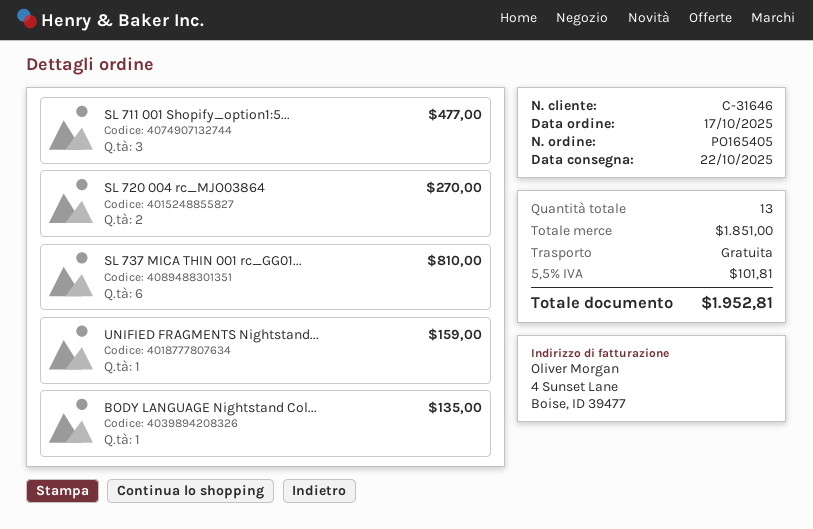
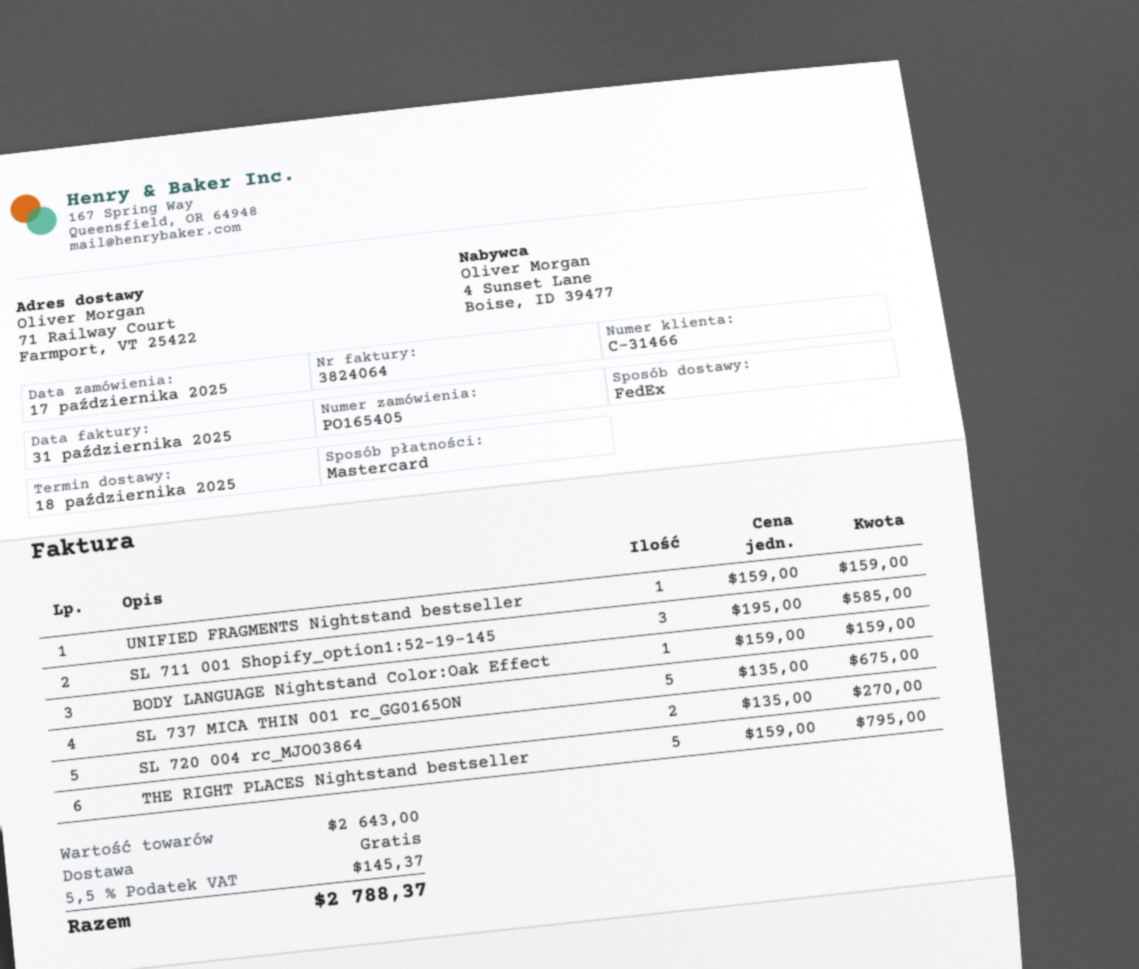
delivery date: 2025-10-22 -> 2025-10-18
customer number: C-31646 -> C-31466
SL 711 001 Shopify_option1:5...: 3 for 477.00 -> 3 for 585.00
SL 737 MICA THIN 001 rc_GG01...: 6 for 810.00 -> 5 for 675.00
BODY LANGUAGE Nightstand Col...: 1 for 135.00 -> 1 for 159.00
THE RIGHT PLACES Nightstand bestseller: none -> 5 for 795.00
subtotal: 1851.00 -> 2643.00
tax: 5.5% = 101.81 -> 5.5% = 145.37
total: 1952.81 -> 2788.37

